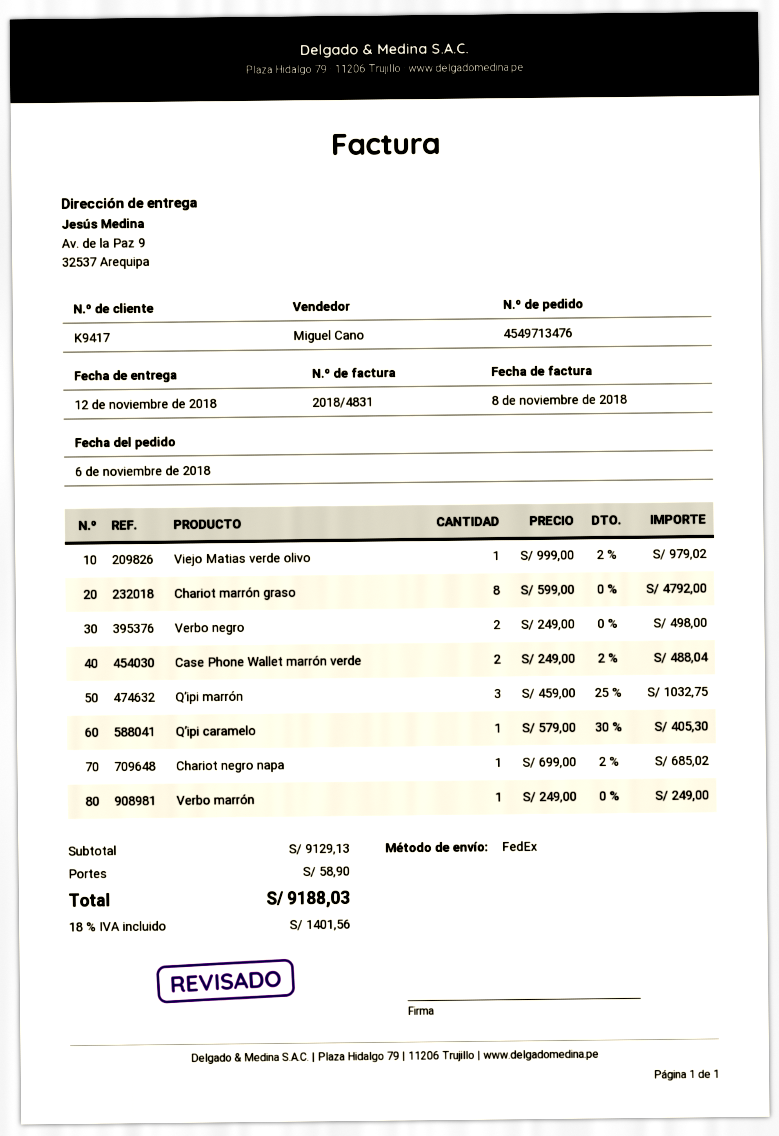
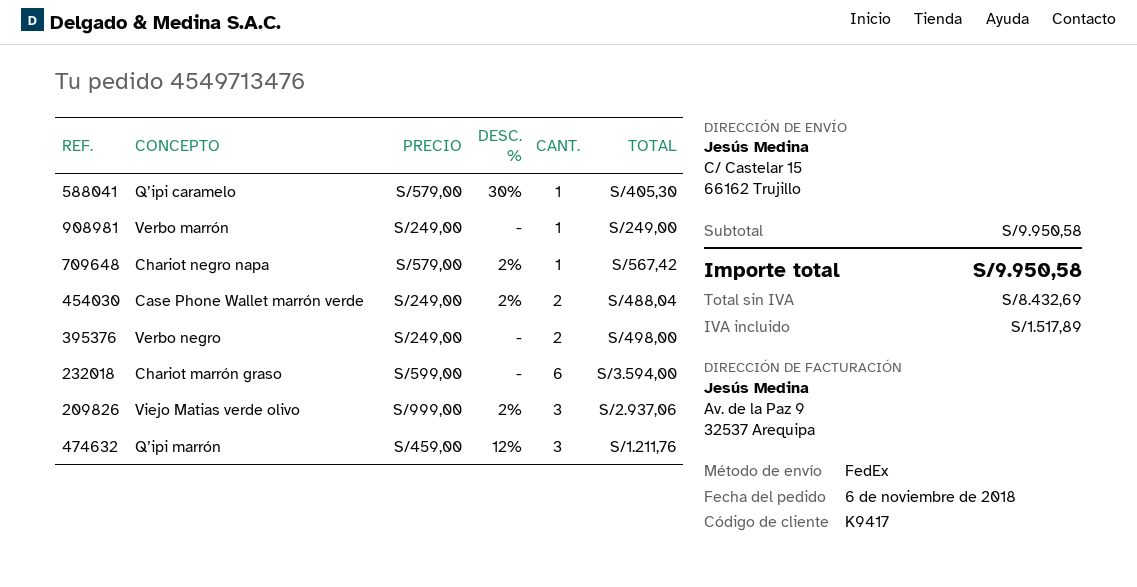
ship to: Av. de la Paz 9, 32537 Arequipa -> C/ Castelar 15, 66162 Trujillo
Viejo Matias verde olivo: 1 x 999.00 - 2% = 979.02 -> 3 x 999.00 - 2% = 2937.06
Chariot marrón graso: 8 x 599.00 = 4792.00 -> 6 x 599.00 = 3594.00
Q’ipi marrón: 3 x 459.00 - 25% = 1032.75 -> 3 x 459.00 - 12% = 1211.76
Chariot negro napa: 1 x 699.00 - 2% = 685.02 -> 1 x 579.00 - 2% = 567.42
subtotal: 9129.13 -> 9950.58
shipping: 58.90 -> none
tax: 1401.56 -> 1517.89
total: 9188.03 -> 9950.58

